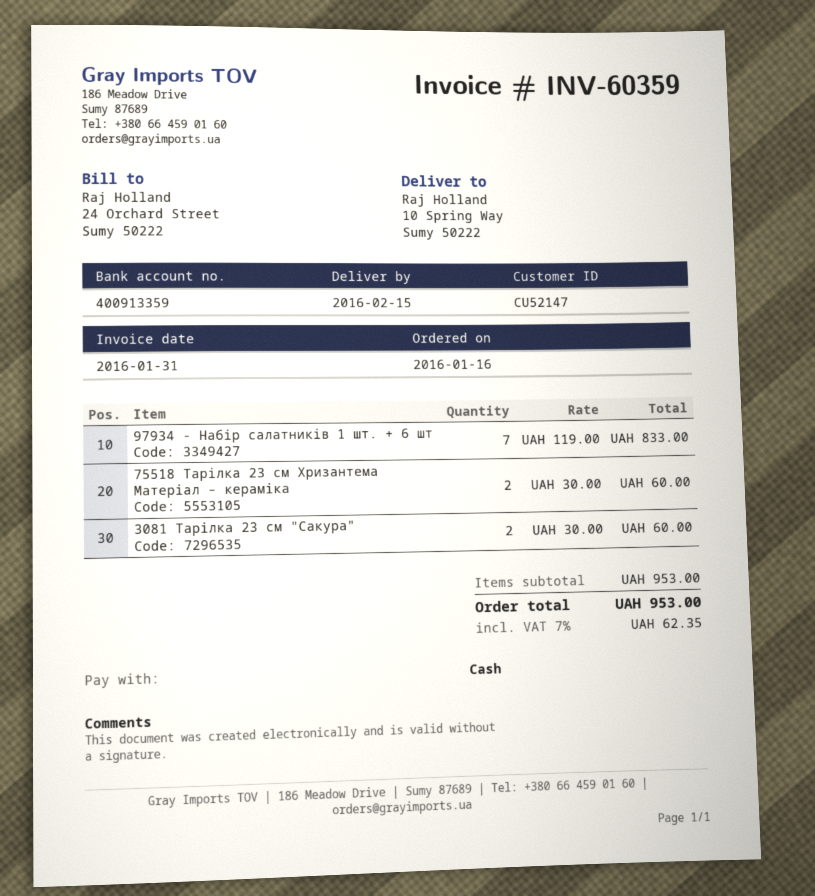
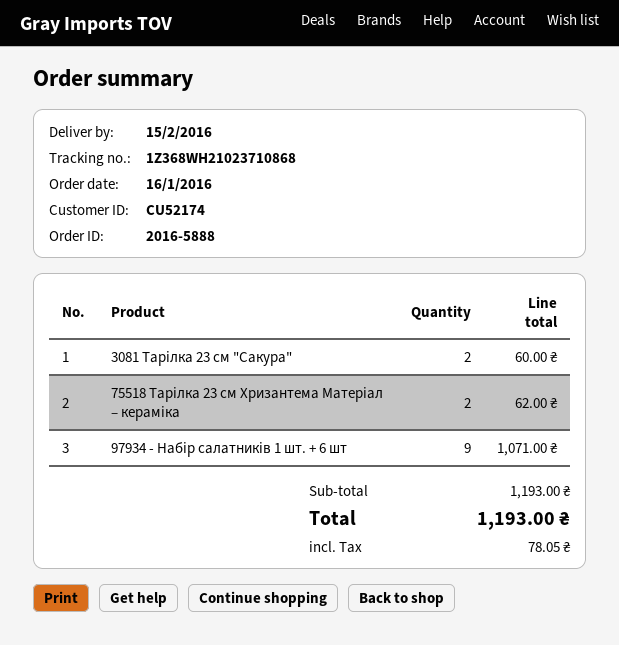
customer number: CU52147 -> CU52174
97934 - Набір салатників 1 шт. + 6 шт: 7 for 833.00 -> 9 for 1071.00
75518 Тарілка 23 см Хризантема Матеріал – кераміка: 2 for 60.00 -> 2 for 62.00
subtotal: 953.00 -> 1193.00
tax: 62.35 -> 78.05
total: 953.00 -> 1193.00

